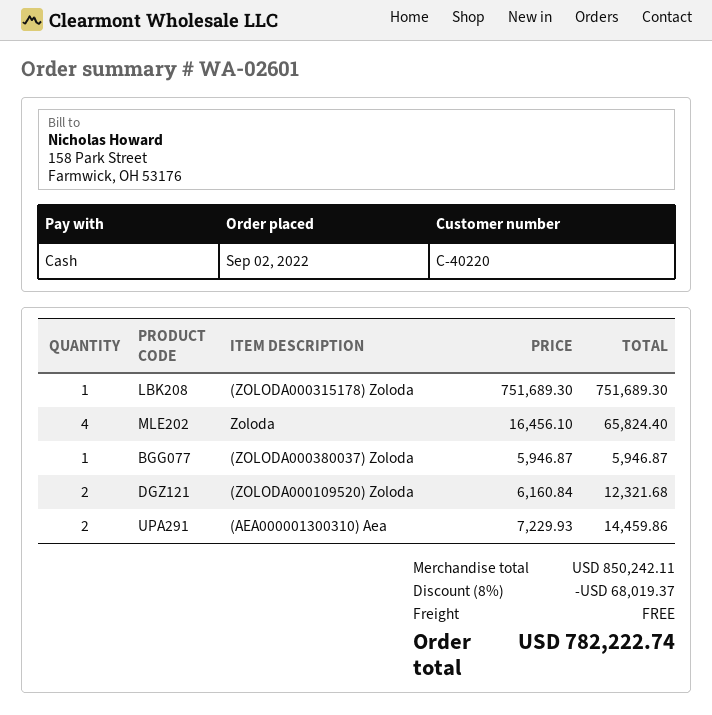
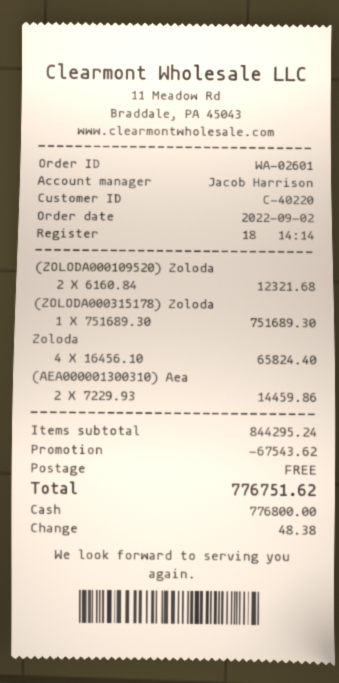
(ZOLODA000380037) Zoloda: 1 x 5946.87 = 5946.87 -> none
subtotal: 850242.11 -> 844295.24
discount: 68019.37 -> 67543.62
total: 782222.74 -> 776751.62

